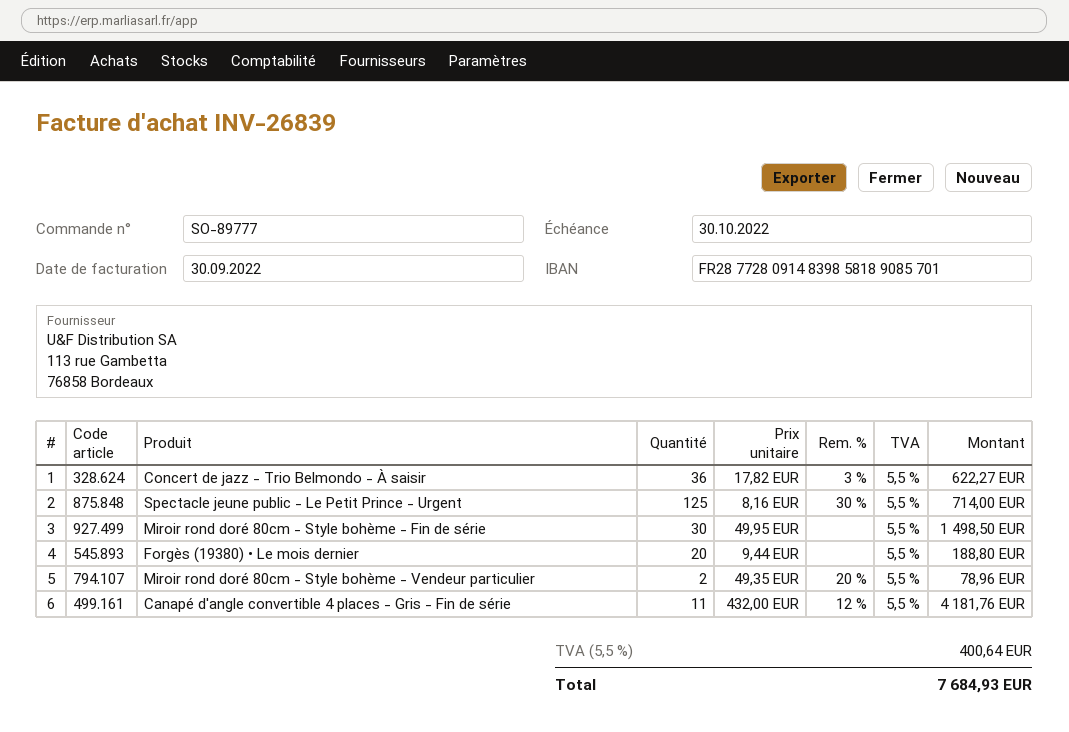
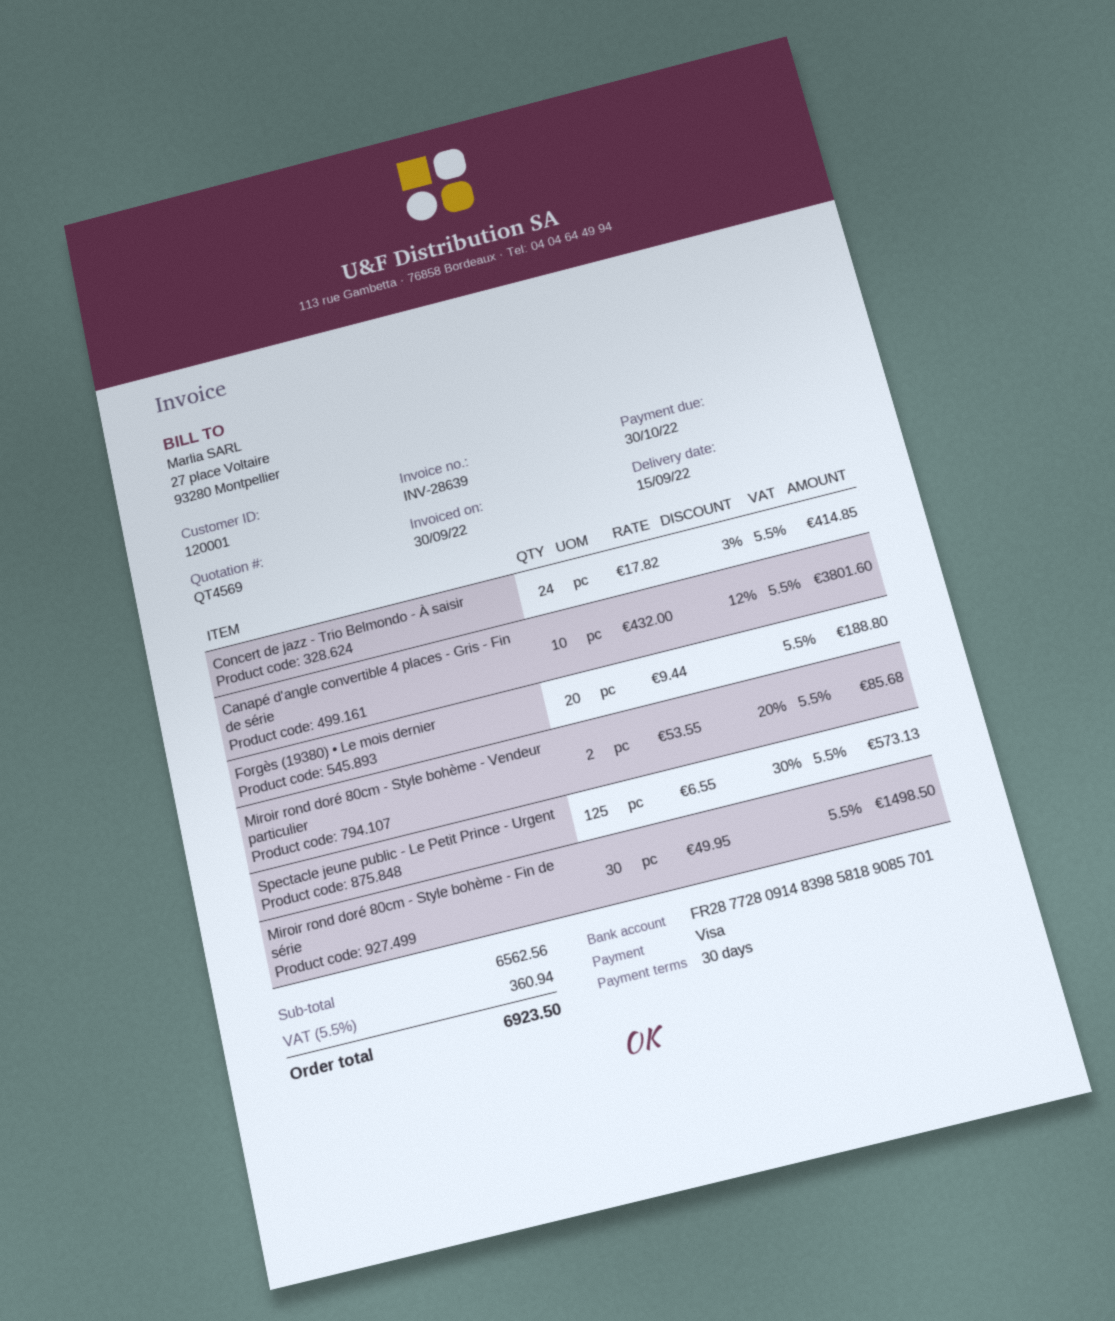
invoice number: INV-26839 -> INV-28639
Concert de jazz - Trio Belmondo - À saisir: 36 x 17.82 - 3% = 622.27 -> 24 x 17.82 - 3% = 414.85
Spectacle jeune public - Le Petit Prince - Urgent: 125 x 8.16 - 30% = 714.00 -> 125 x 6.55 - 30% = 573.13
Miroir rond doré 80cm - Style bohème - Vendeur particulier: 2 x 49.35 - 20% = 78.96 -> 2 x 53.55 - 20% = 85.68
Canapé d'angle convertible 4 places - Gris - Fin de série: 11 x 432.00 - 12% = 4181.76 -> 10 x 432.00 - 12% = 3801.60
tax: 5.5% = 400.64 -> 5.5% = 360.94
total: 7684.93 -> 6923.50

